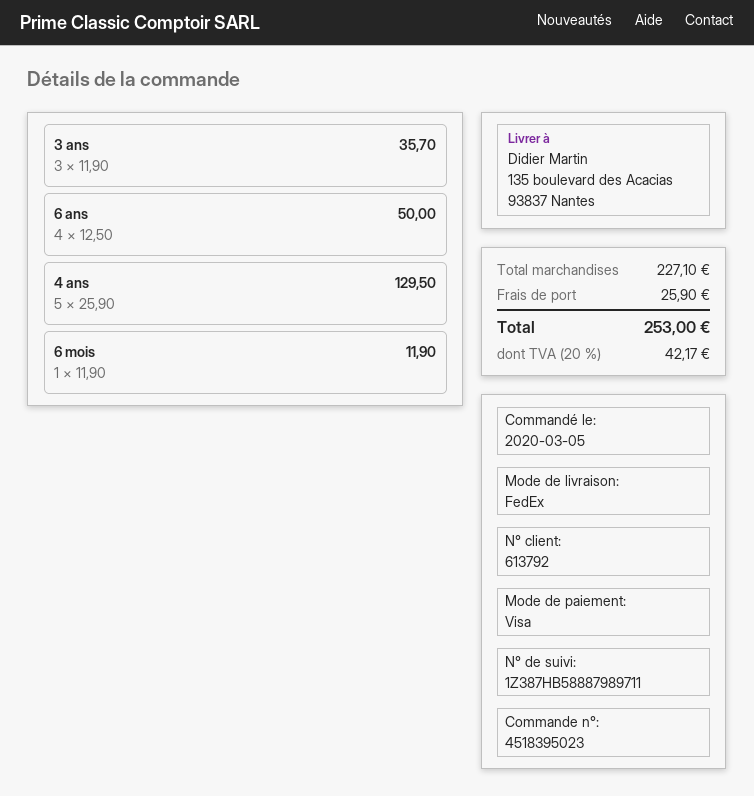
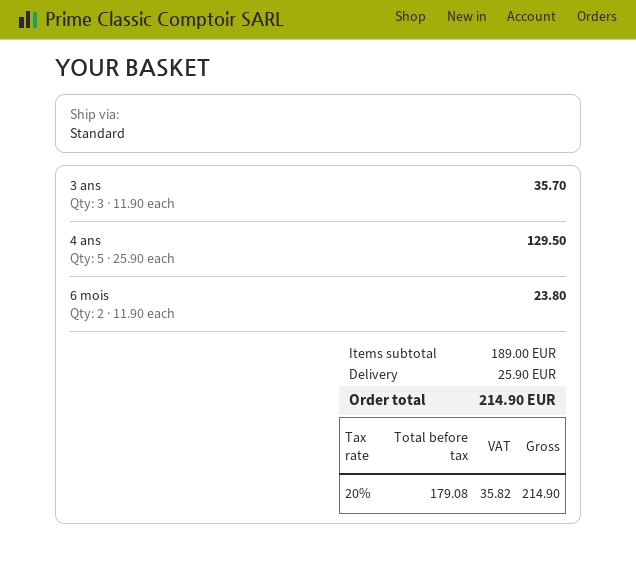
shipping method: FedEx -> standard
6 ans: 4 x 12.50 = 50.00 -> none
6 mois: 1 x 11.90 = 11.90 -> 2 x 11.90 = 23.80
subtotal: 227.10 -> 189.00
tax: 20% = 42.17 -> 20% = 35.82
total: 253.00 -> 214.90

